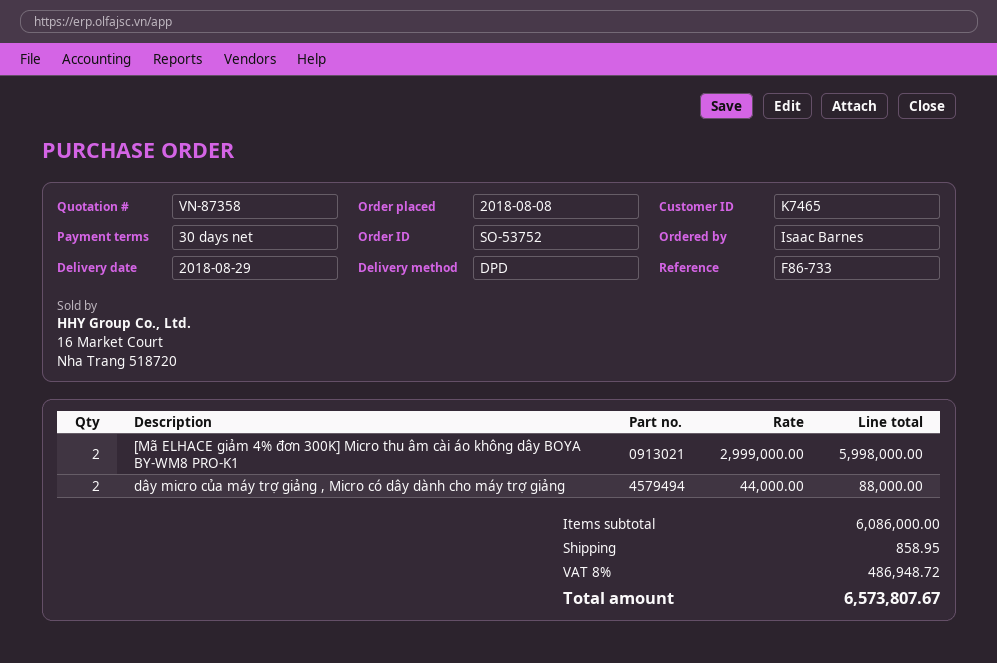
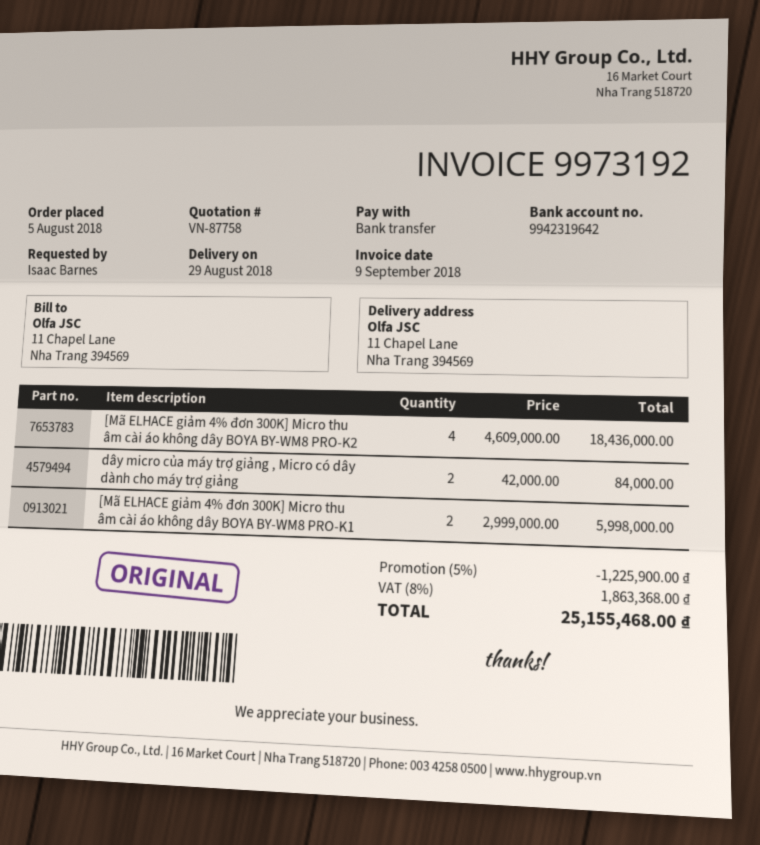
quote number: VN-87358 -> VN-87758
order date: 2018-08-08 -> 2018-08-05
dây micro của máy trợ giảng , Micro có dây dành cho máy trợ giảng: 2 x 44000.00 = 88000.00 -> 2 x 42000.00 = 84000.00
[Mã ELHACE giảm 4% đơn 300K] Micro thu âm cài áo không dây BOYA BY-WM8 PRO-K2: none -> 4 x 4609000.00 = 18436000.00
discount: none -> 5% = 1225900.00
shipping: 858.95 -> none
tax: 8% = 486948.72 -> 8% = 1863368.00
total: 6573807.67 -> 25155468.00

